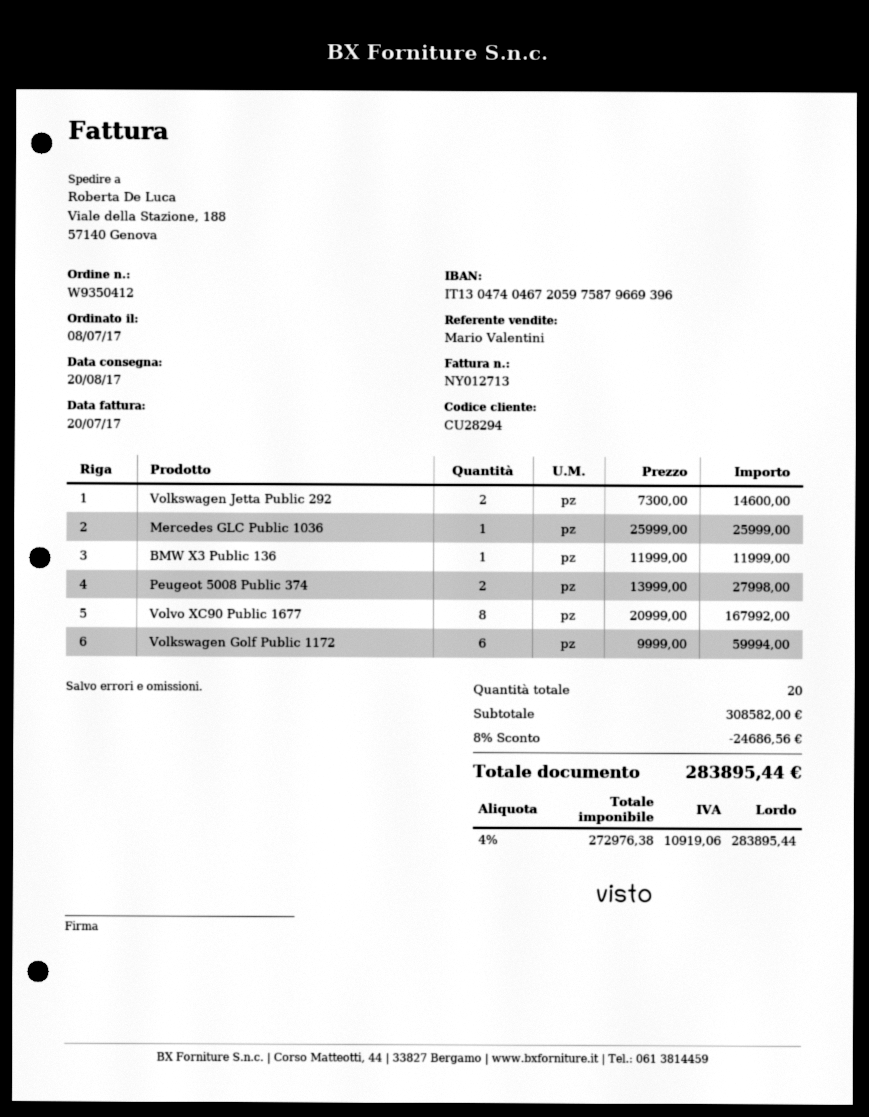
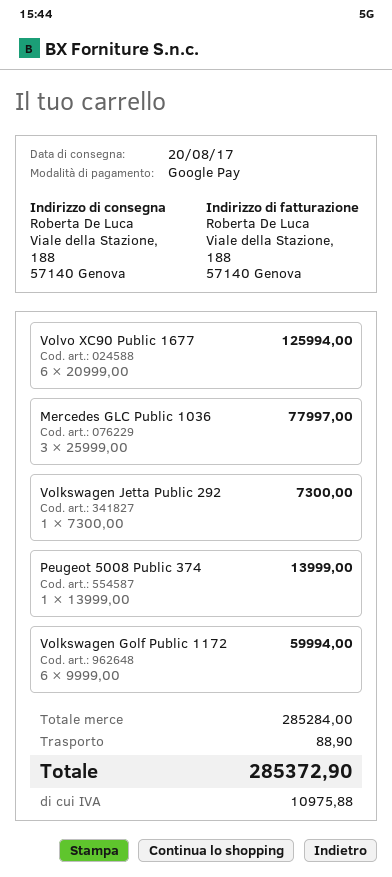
Volkswagen Jetta Public 292: 2 x 7300.00 = 14600.00 -> 1 x 7300.00 = 7300.00
Mercedes GLC Public 1036: 1 x 25999.00 = 25999.00 -> 3 x 25999.00 = 77997.00
BMW X3 Public 136: 1 x 11999.00 = 11999.00 -> none
Peugeot 5008 Public 374: 2 x 13999.00 = 27998.00 -> 1 x 13999.00 = 13999.00
Volvo XC90 Public 1677: 8 x 20999.00 = 167992.00 -> 6 x 20999.00 = 125994.00
subtotal: 308582.00 -> 285284.00
discount: 8% = 24686.56 -> none
shipping: none -> 88.90
tax: 10919.06 -> 10975.88
total: 283895.44 -> 285372.90

